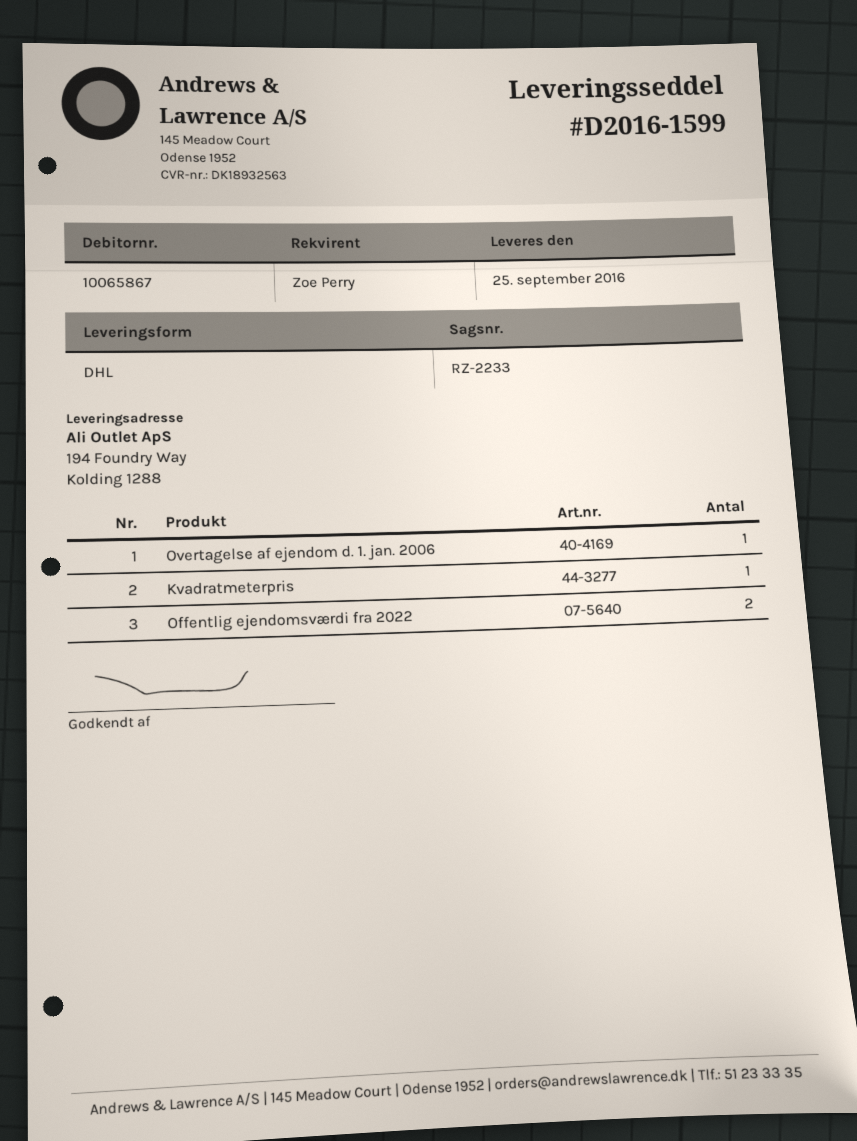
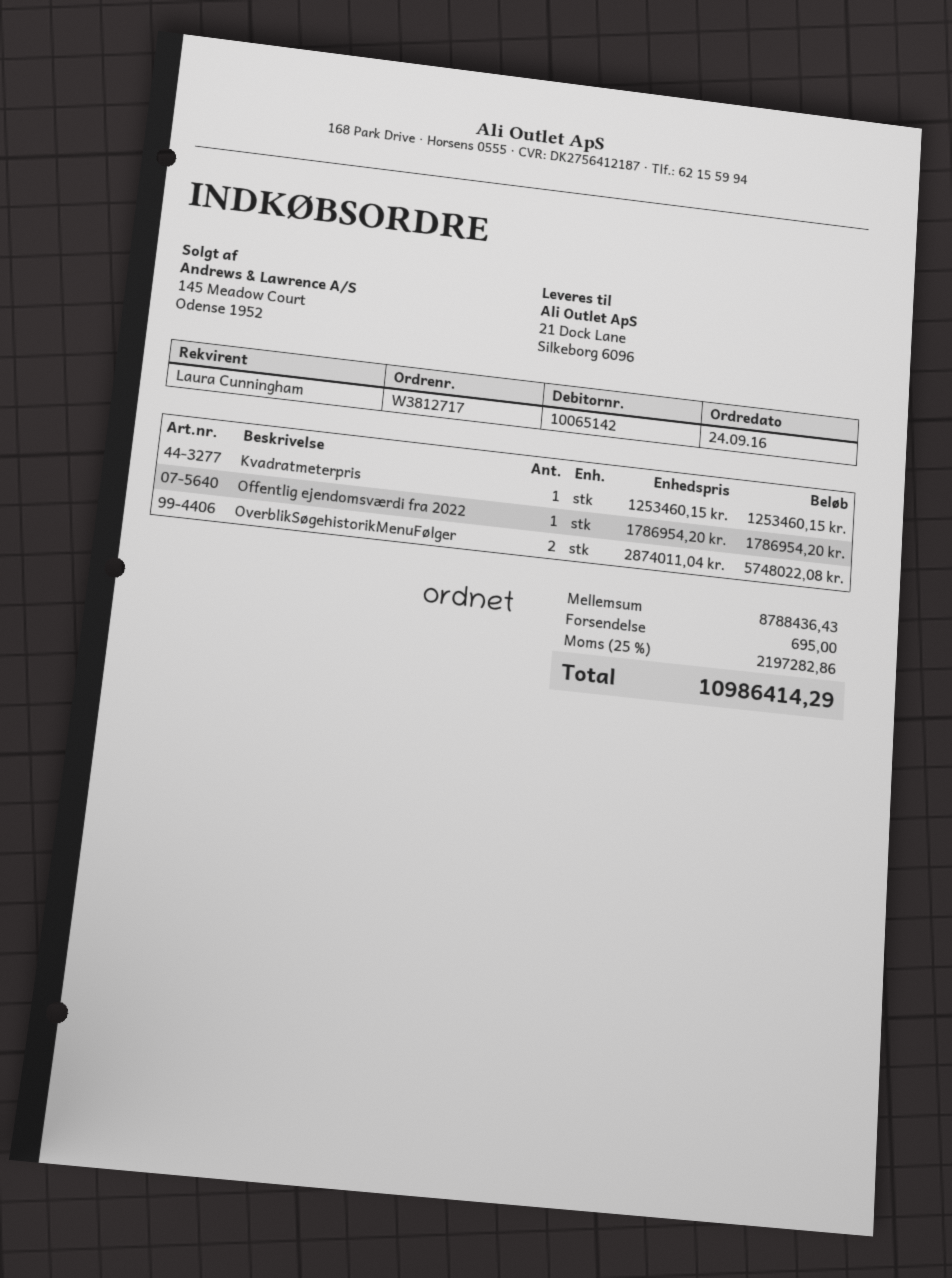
customer number: 10065867 -> 10065142
ordered by: Zoe Perry -> Laura Cunningham
ship to: 194 Foundry Way, Kolding 1288 -> 21 Dock Lane, Silkeborg 6096
Overtagelse af ejendom d. 1. jan. 2006: 1 -> none
Offentlig ejendomsværdi fra 2022: 2 -> 1
OverblikSøgehistorikMenuFølger: none -> 2

